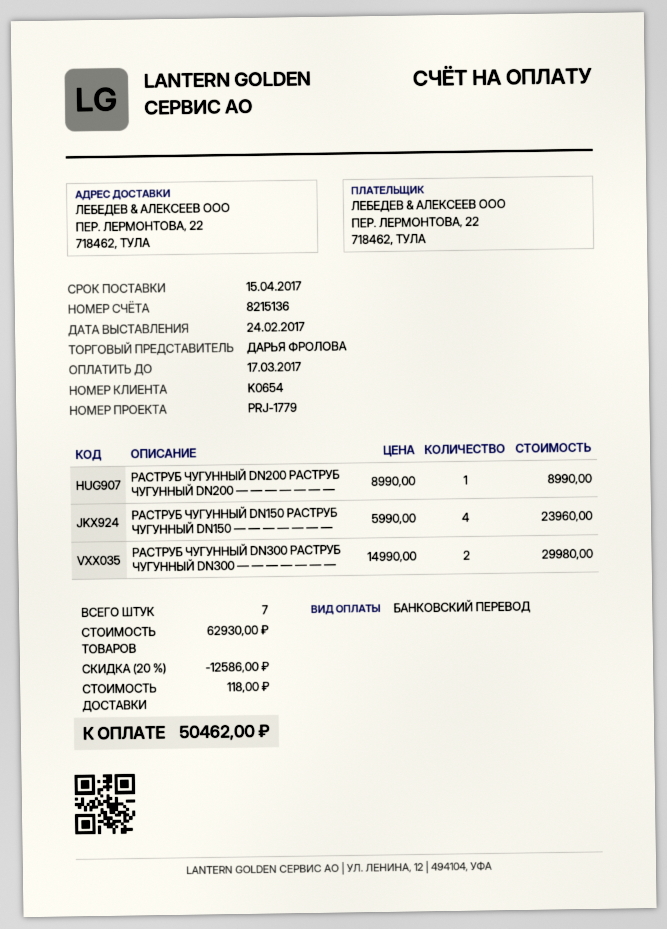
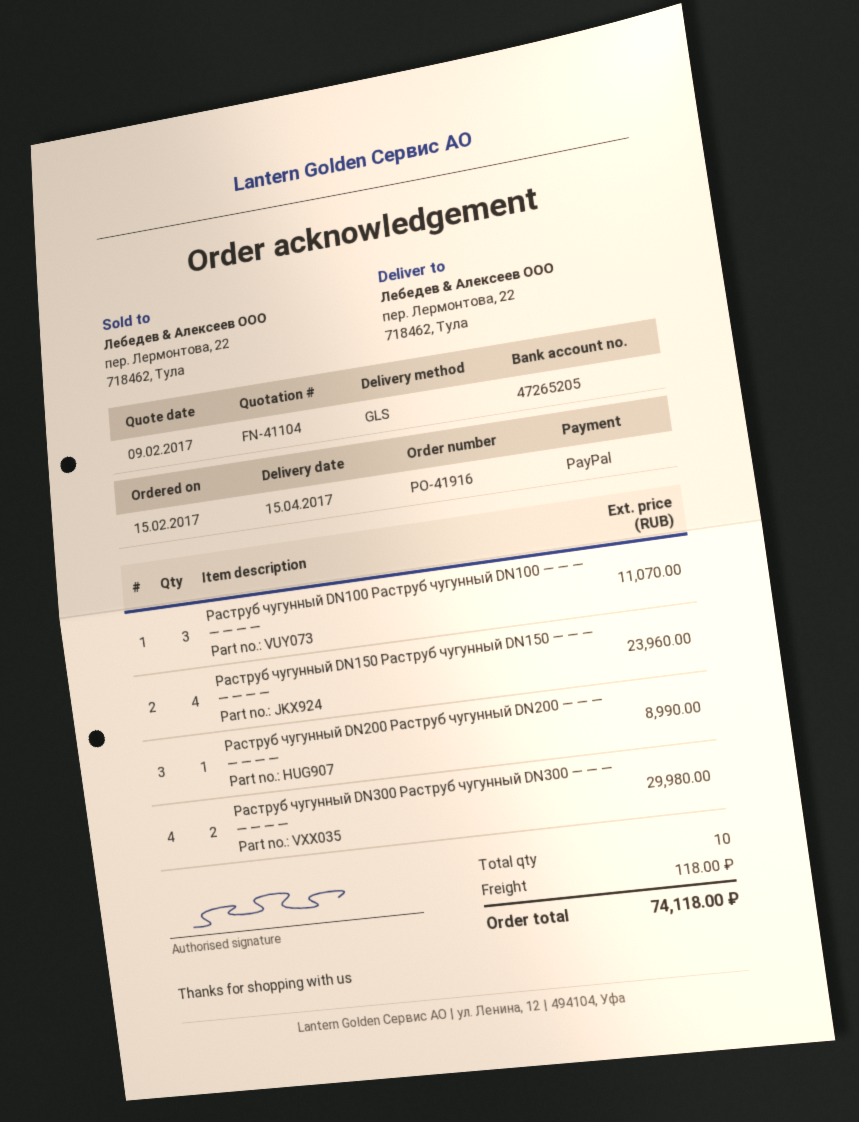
payment method: bank transfer -> PayPal
Раструб чугунный DN100 Раструб чугунный DN100 — — — — — — —: none -> 3 for 11070.00
total quantity: 7 -> 10
discount: 20% = 12586.00 -> none
total: 50462.00 -> 74118.00

